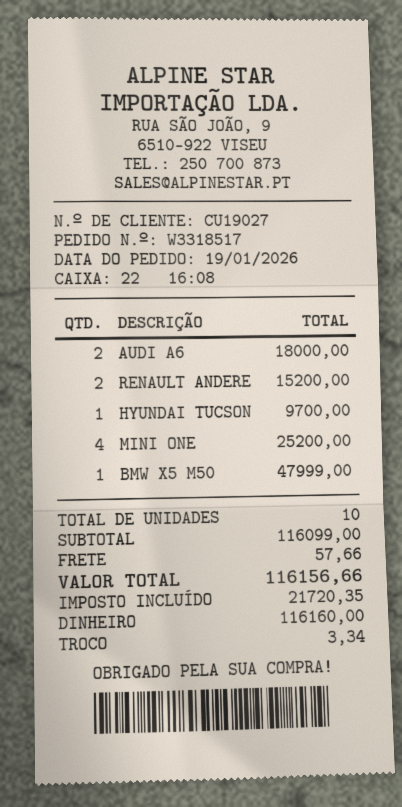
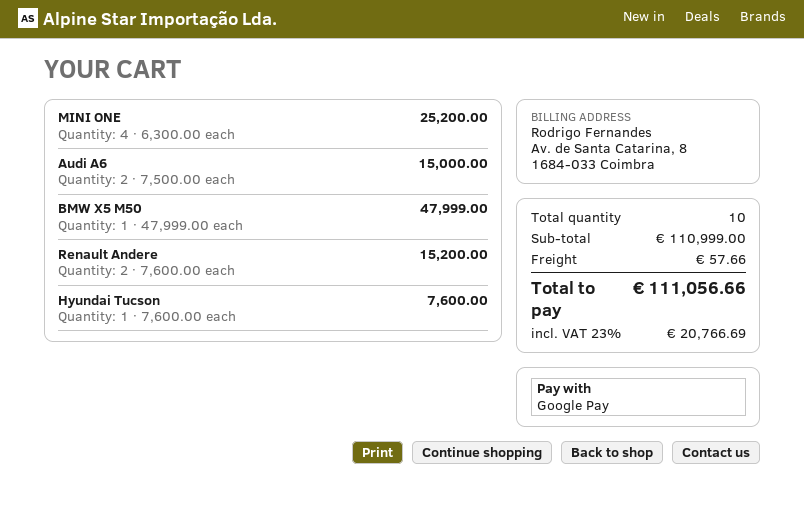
payment method: cash -> Google Pay
AUDI A6: 2 for 18000.00 -> 2 for 15000.00
HYUNDAI TUCSON: 1 for 9700.00 -> 1 for 7600.00
subtotal: 116099.00 -> 110999.00
tax: 21720.35 -> 20766.69
total: 116156.66 -> 111056.66

